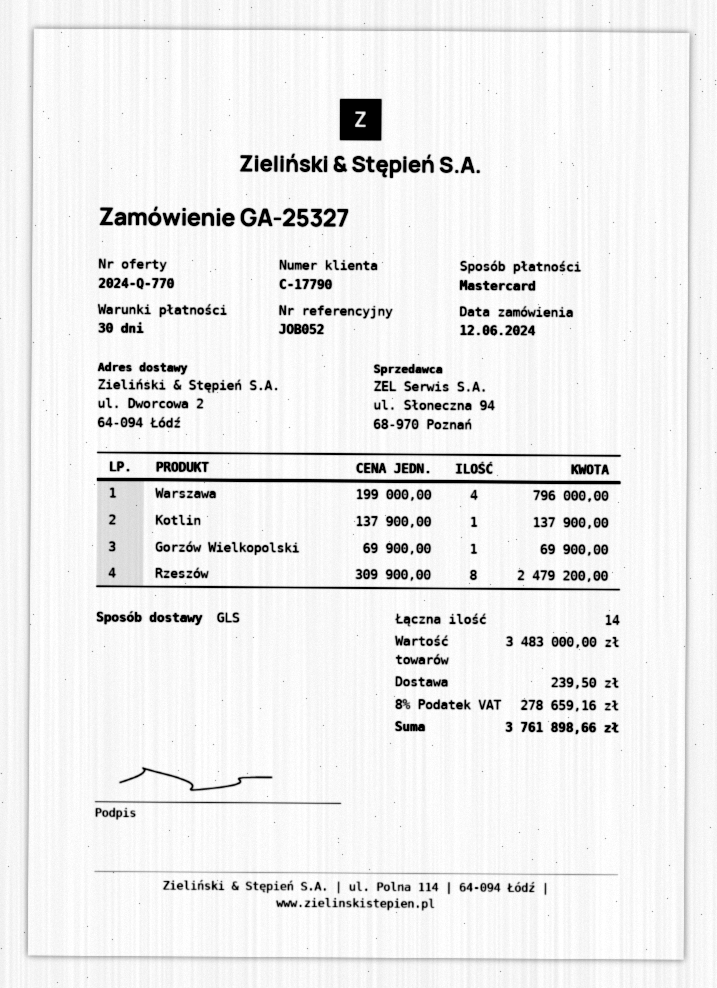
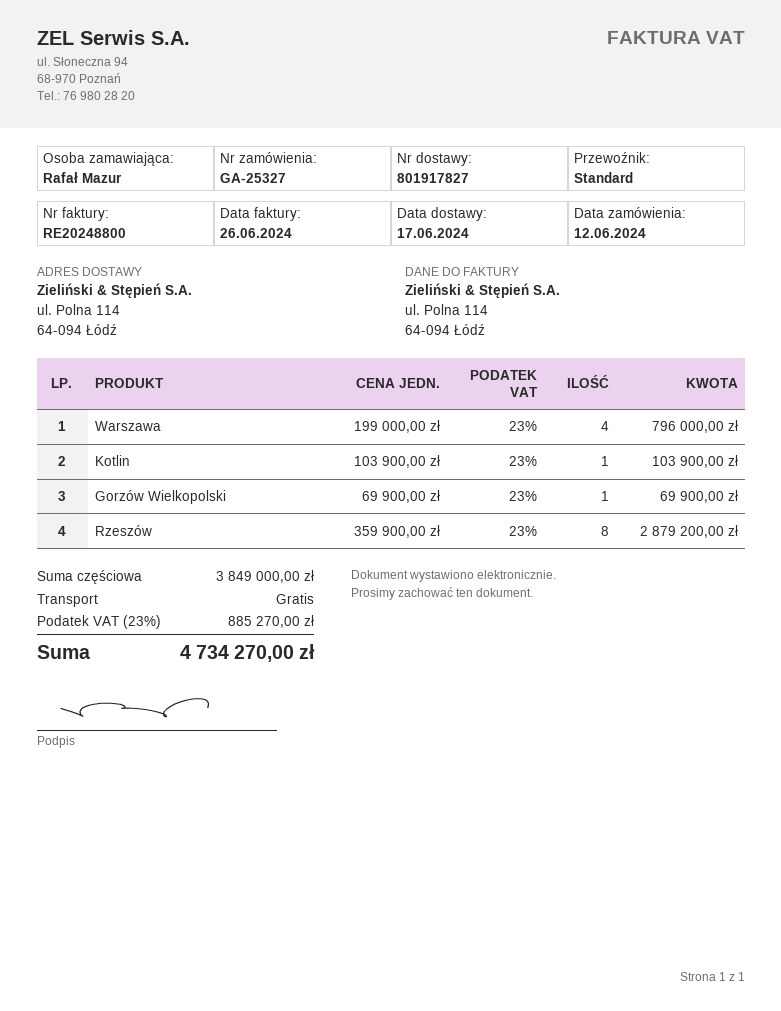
shipping method: GLS -> standard
ship to: ul. Dworcowa 2, 64-094 Łódź -> ul. Polna 114, 64-094 Łódź
Kotlin: 1 x 137900.00 = 137900.00 -> 1 x 103900.00 = 103900.00
Rzeszów: 8 x 309900.00 = 2479200.00 -> 8 x 359900.00 = 2879200.00
subtotal: 3483000.00 -> 3849000.00
shipping: 239.50 -> 0.00
tax: 8% = 278659.16 -> 23% = 885270.00
total: 3761898.66 -> 4734270.00

